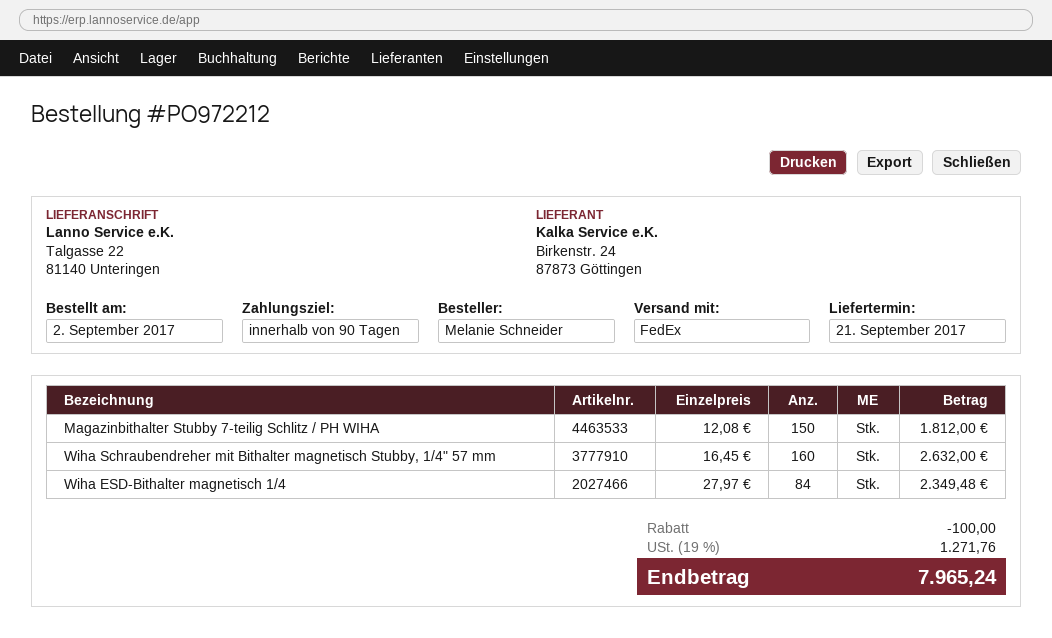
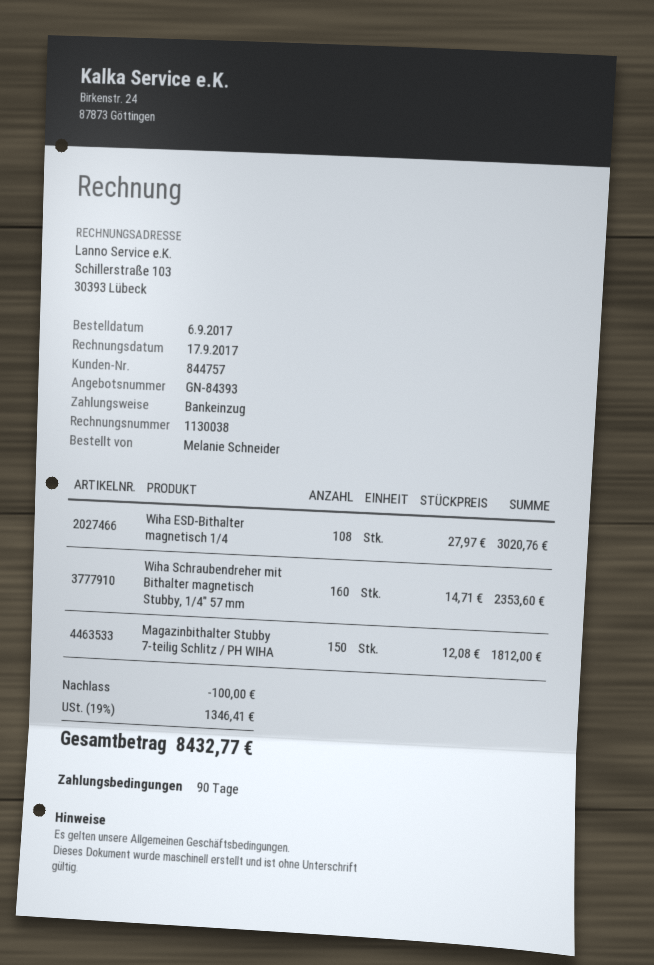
order date: 2017-09-02 -> 2017-09-06
Wiha Schraubendreher mit Bithalter magnetisch Stubby, 1/4" 57 mm: 160 x 16.45 = 2632.00 -> 160 x 14.71 = 2353.60
Wiha ESD-Bithalter magnetisch 1/4: 84 x 27.97 = 2349.48 -> 108 x 27.97 = 3020.76
tax: 19% = 1271.76 -> 19% = 1346.41
total: 7965.24 -> 8432.77

